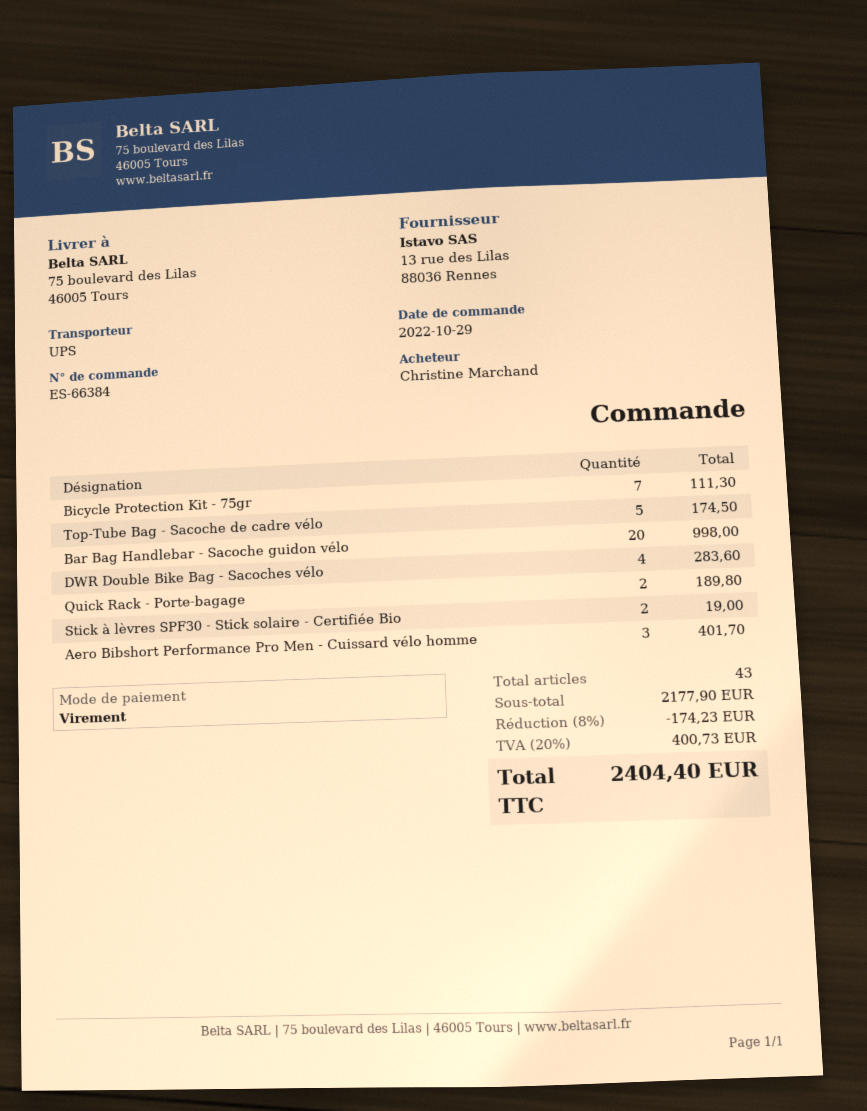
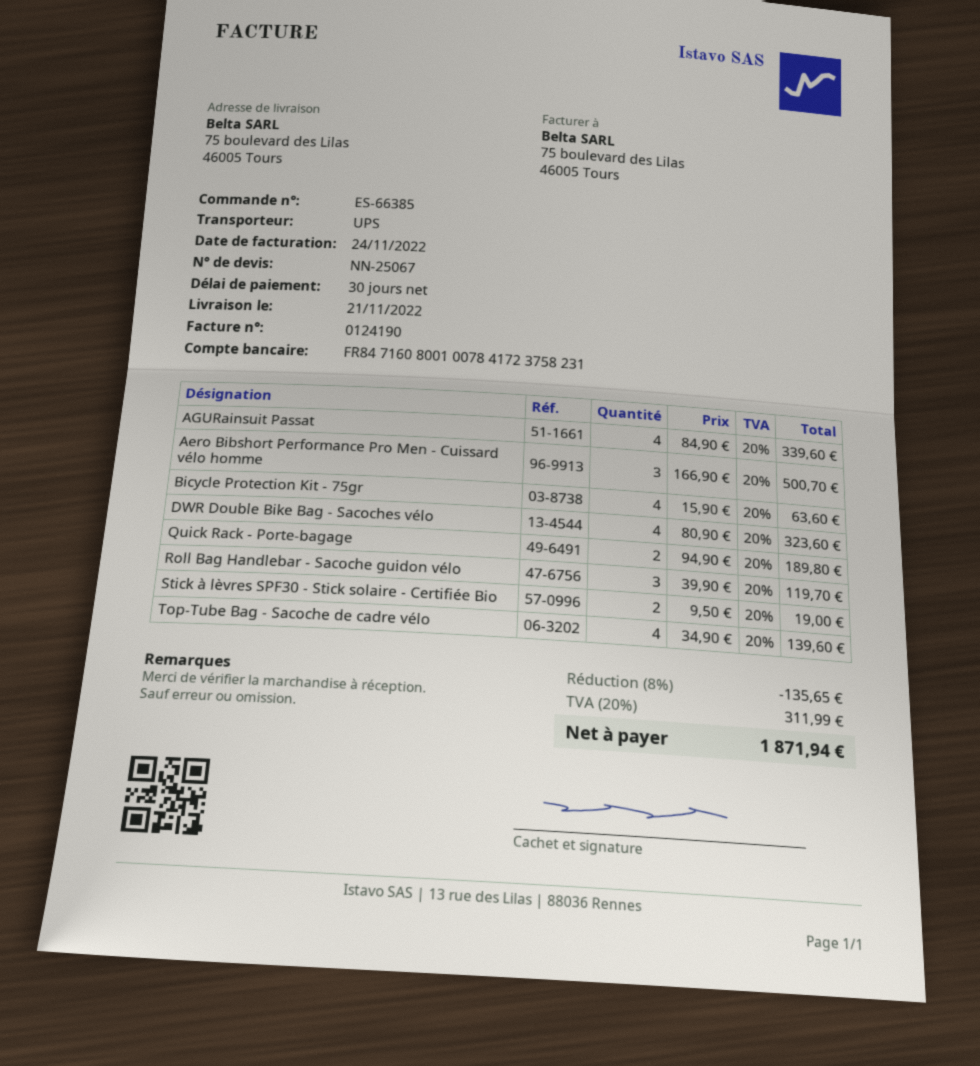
order number: ES-66384 -> ES-66385
Bicycle Protection Kit - 75gr: 7 for 111.30 -> 4 for 63.60
Top-Tube Bag - Sacoche de cadre vélo: 5 for 174.50 -> 4 for 139.60
Bar Bag Handlebar - Sacoche guidon vélo: 20 for 998.00 -> none
DWR Double Bike Bag - Sacoches vélo: 4 for 283.60 -> 4 for 323.60
Aero Bibshort Performance Pro Men - Cuissard vélo homme: 3 for 401.70 -> 3 for 500.70
AGURainsuit Passat: none -> 4 for 339.60
Roll Bag Handlebar - Sacoche guidon vélo: none -> 3 for 119.70
discount: 8% = 174.23 -> 8% = 135.65
tax: 20% = 400.73 -> 20% = 311.99
total: 2404.40 -> 1871.94

